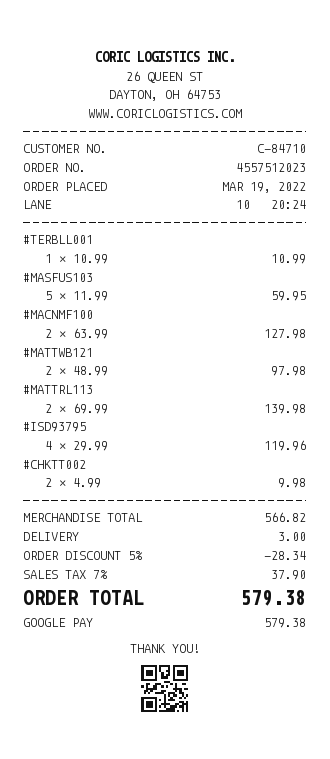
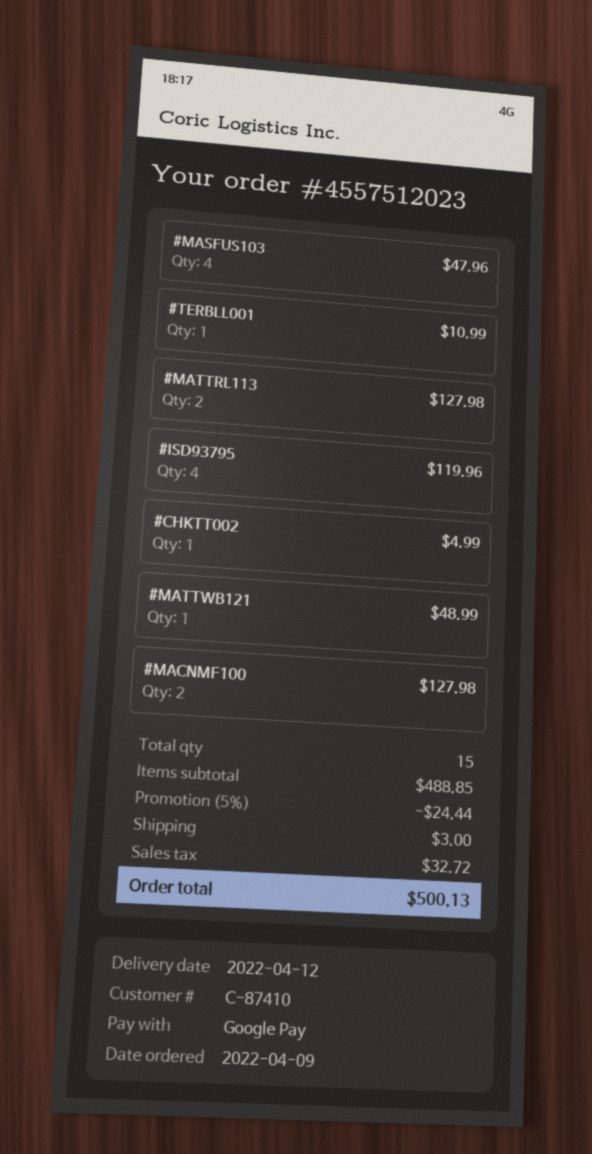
order date: 2022-03-19 -> 2022-04-09
customer number: C-84710 -> C-87410
#MASFUS103: 5 for 59.95 -> 4 for 47.96
#MATTWB121: 2 for 97.98 -> 1 for 48.99
#MATTRL113: 2 for 139.98 -> 2 for 127.98
#CHKTT002: 2 for 9.98 -> 1 for 4.99
subtotal: 566.82 -> 488.85
discount: 5% = 28.34 -> 5% = 24.44
tax: 37.90 -> 32.72
total: 579.38 -> 500.13

